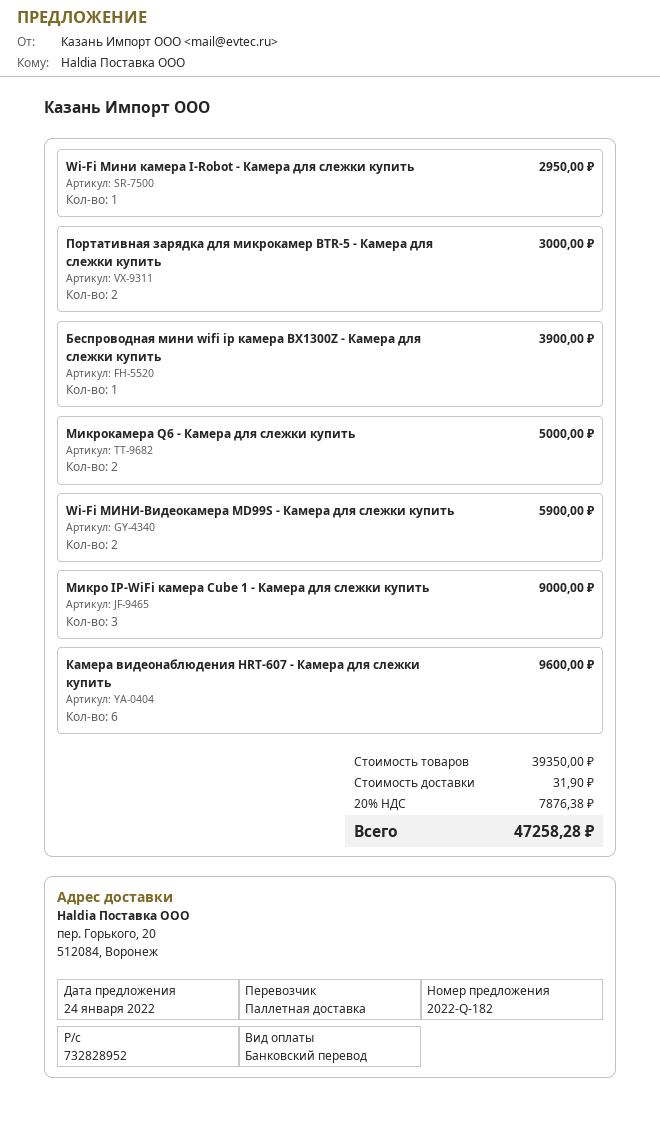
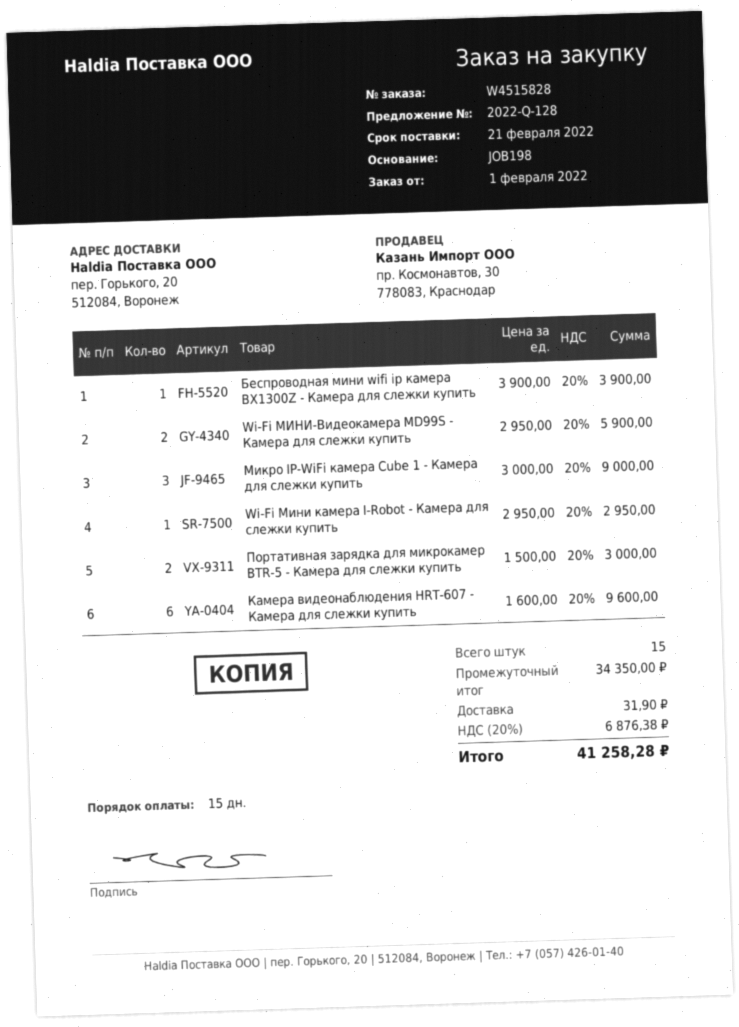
quote number: 2022-Q-182 -> 2022-Q-128
Микрокамера Q6 - Камера для слежки купить: 2 for 5000.00 -> none
subtotal: 39350.00 -> 34350.00
tax: 20% = 7876.38 -> 20% = 6876.38
total: 47258.28 -> 41258.28

